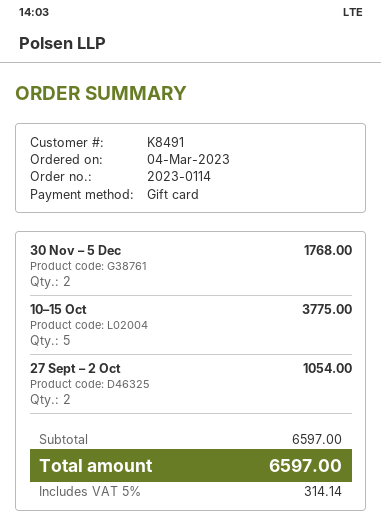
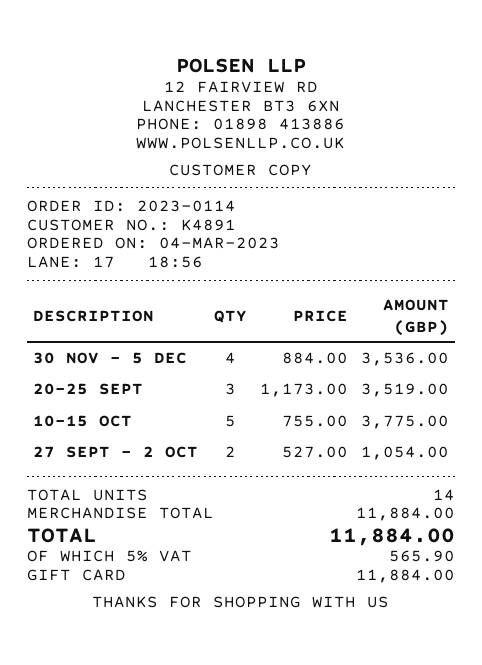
customer number: K8491 -> K4891
30 Nov – 5 Dec: 2 for 1768.00 -> 4 for 3536.00
20–25 SEPT: none -> 3 for 3519.00
subtotal: 6597.00 -> 11884.00
tax: 5% = 314.14 -> 5% = 565.90
total: 6597.00 -> 11884.00

